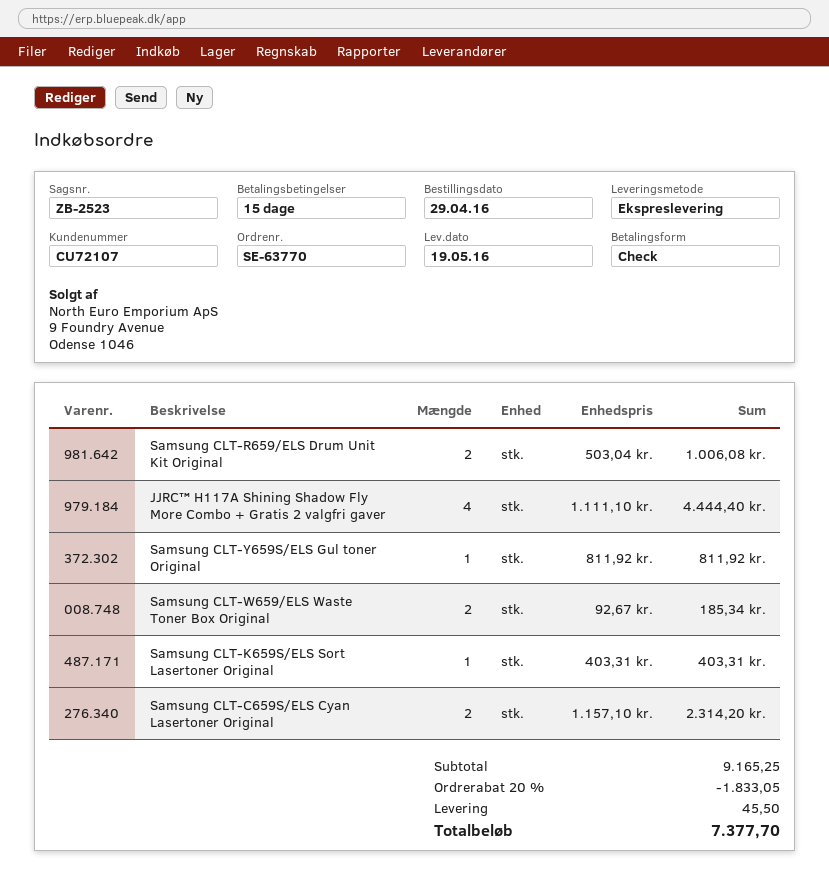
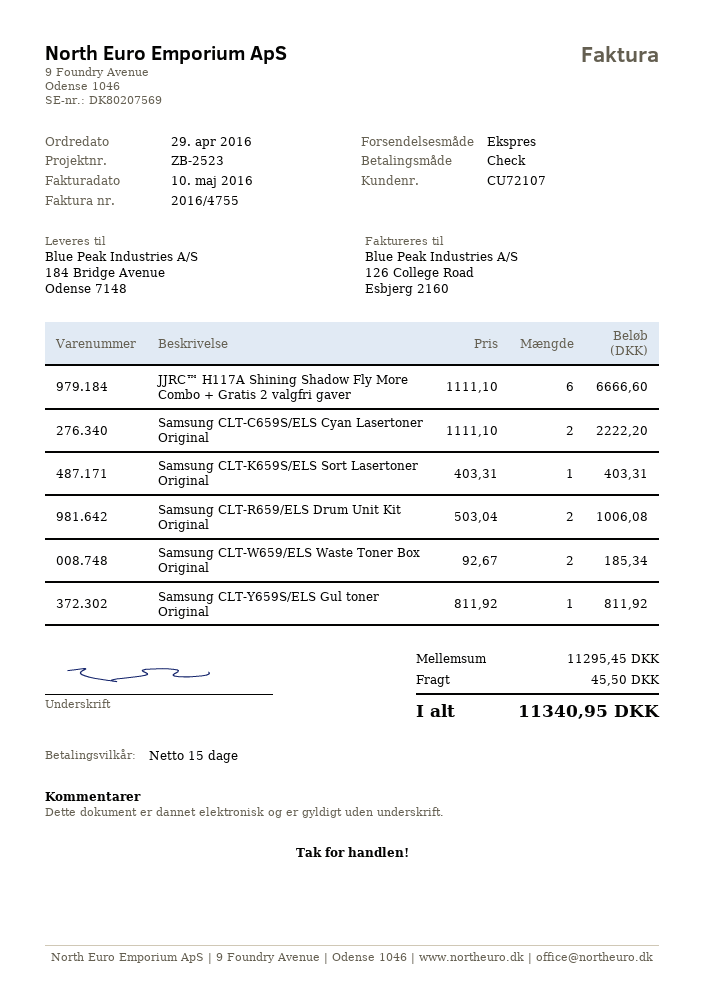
JJRC™ H117A Shining Shadow Fly More Combo + Gratis 2 valgfri gaver: 4 x 1111.10 = 4444.40 -> 6 x 1111.10 = 6666.60
Samsung CLT-C659S/ELS Cyan Lasertoner Original: 2 x 1157.10 = 2314.20 -> 2 x 1111.10 = 2222.20
subtotal: 9165.25 -> 11295.45
discount: 20% = 1833.05 -> none
total: 7377.70 -> 11340.95

